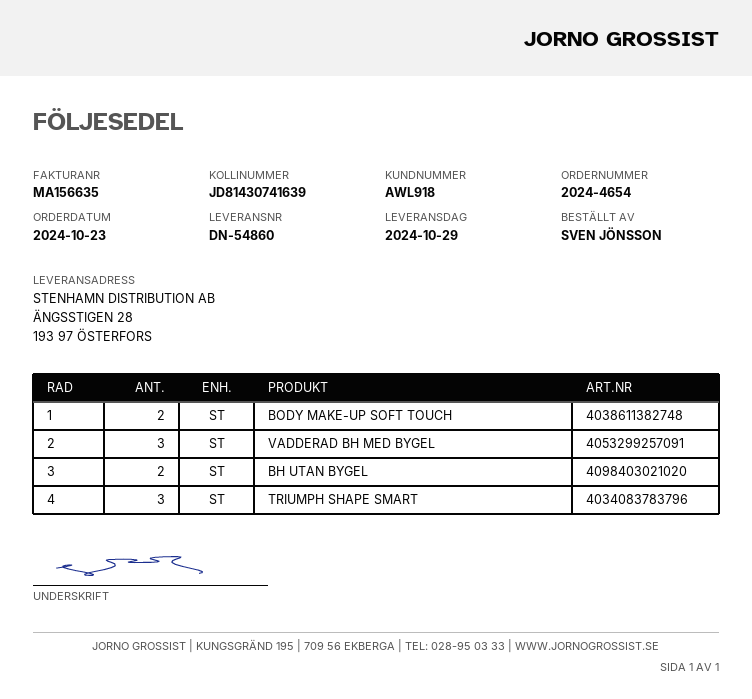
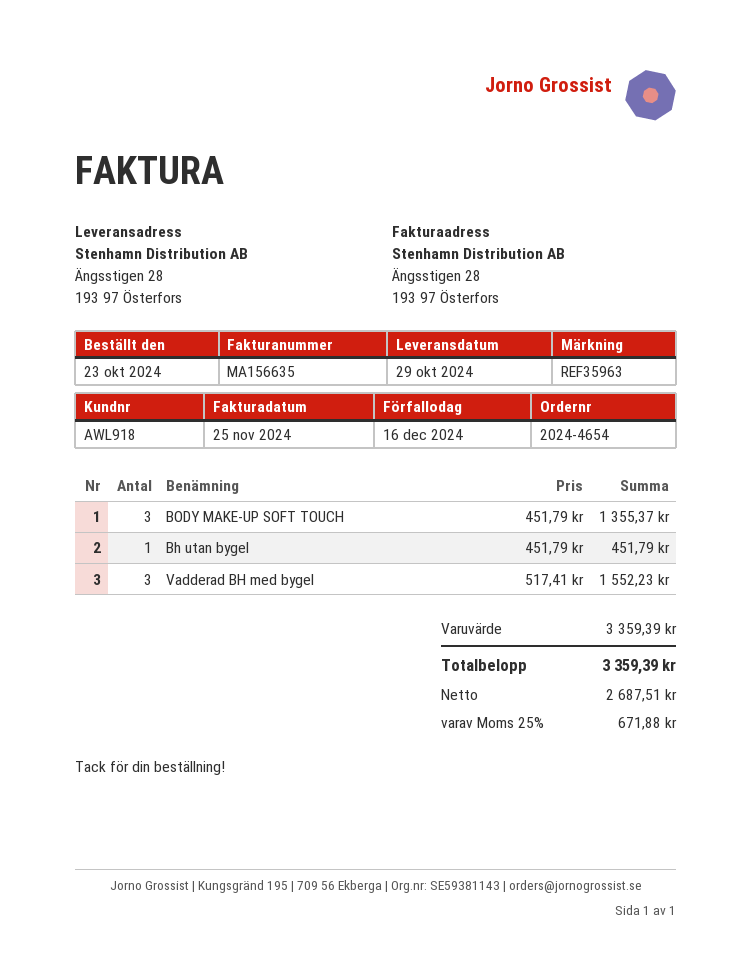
BODY MAKE-UP SOFT TOUCH: 2 -> 3
BH UTAN BYGEL: 2 -> 1
TRIUMPH SHAPE SMART: 3 -> none

